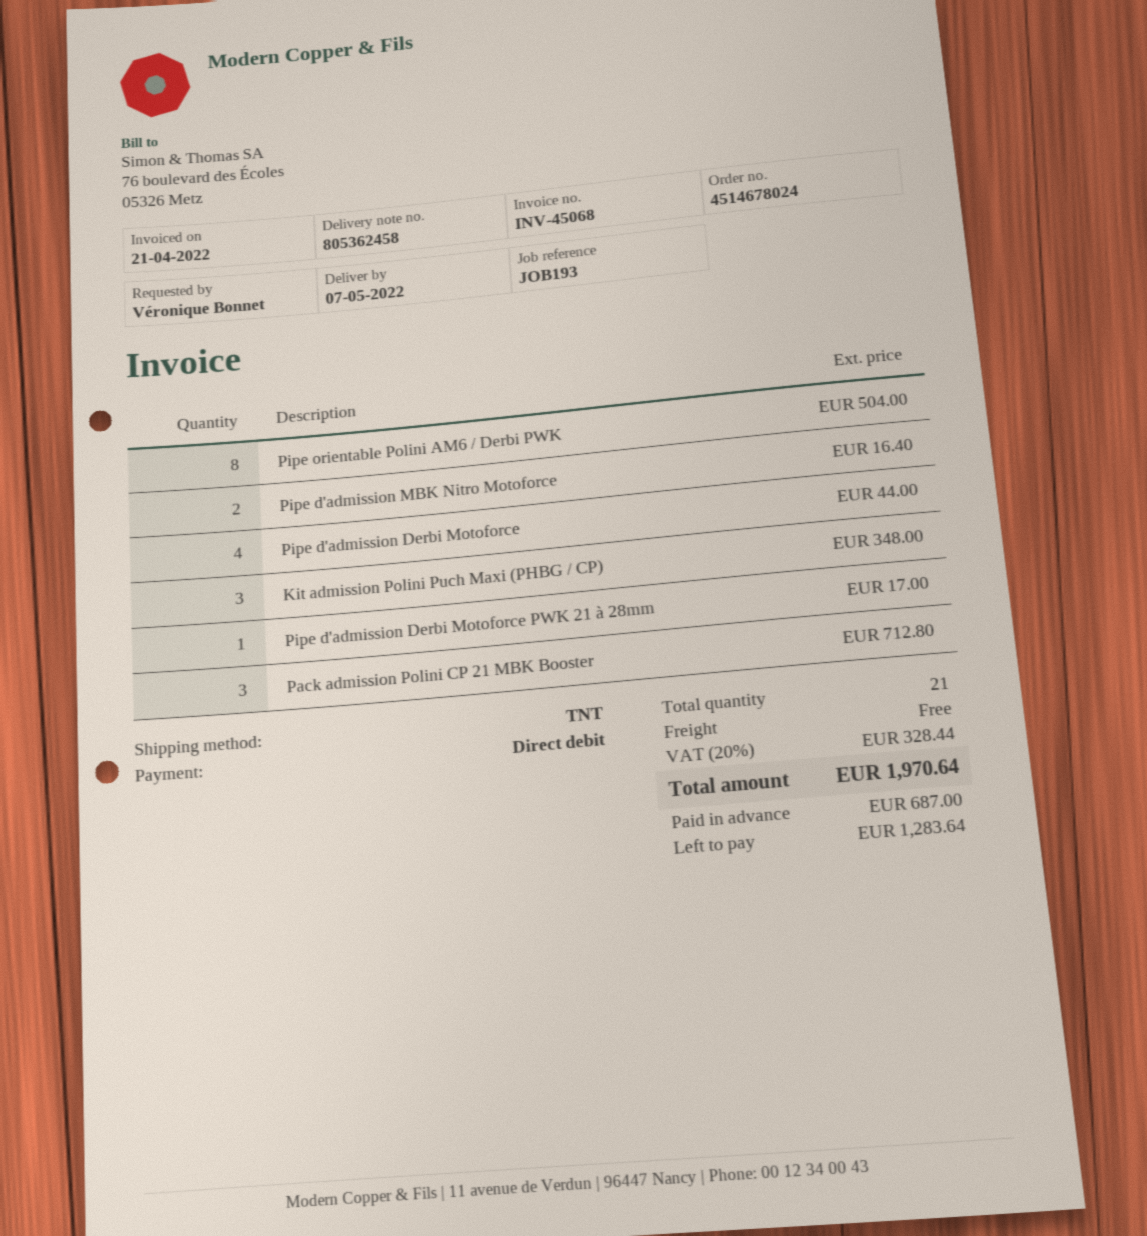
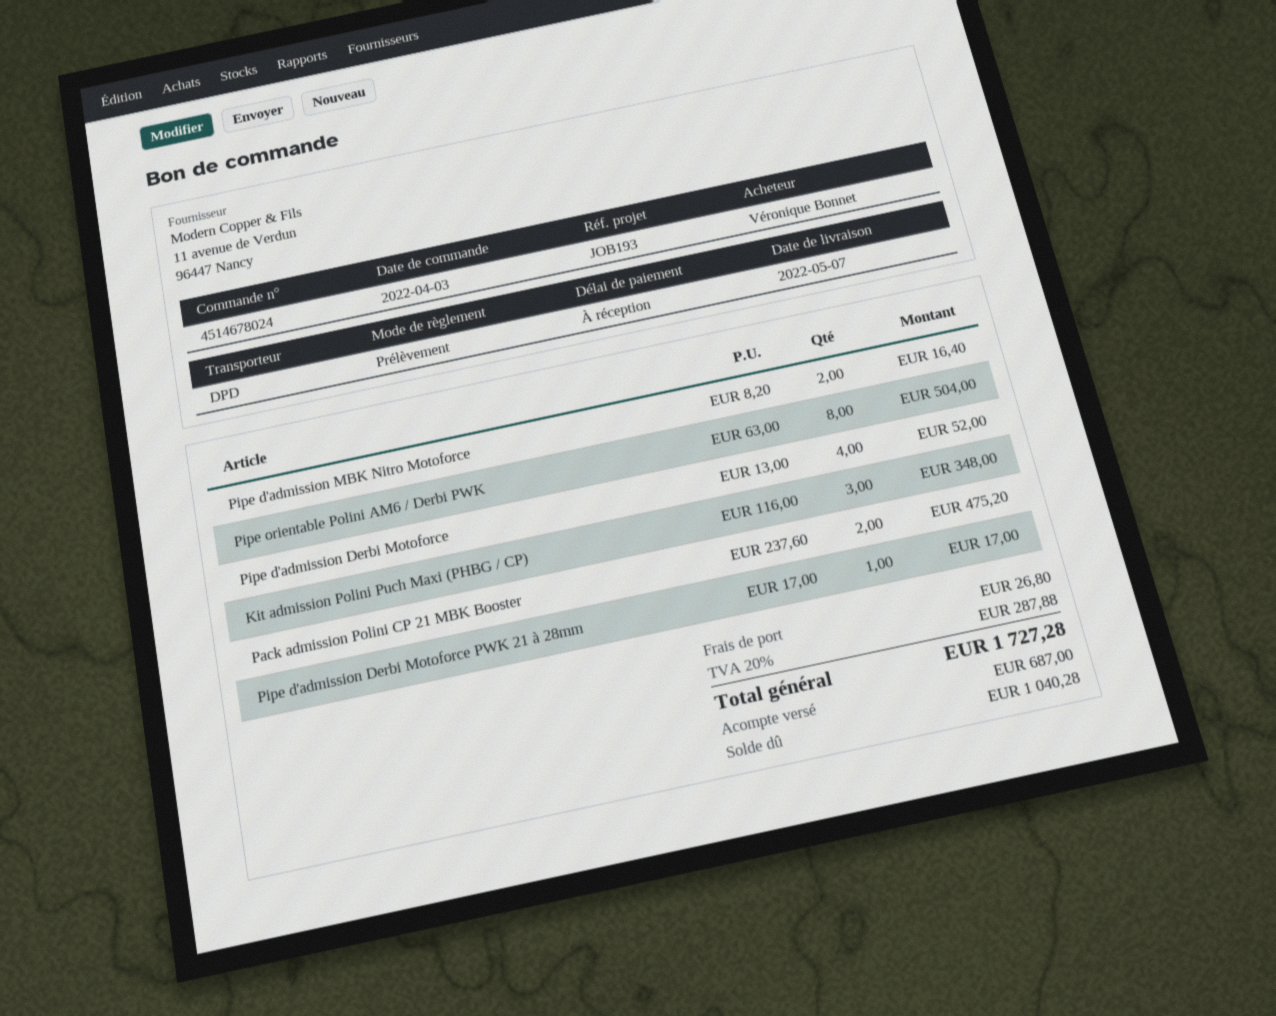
shipping method: TNT -> DPD
Pipe d'admission Derbi Motoforce: 4 for 44.00 -> 4 for 52.00
Pack admission Polini CP 21 MBK Booster: 3 for 712.80 -> 2 for 475.20
shipping: 0.00 -> 26.80
tax: 20% = 328.44 -> 20% = 287.88
total: 1970.64 -> 1727.28
balance: 1283.64 -> 1040.28

